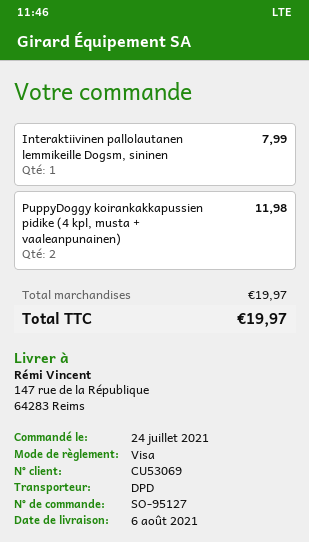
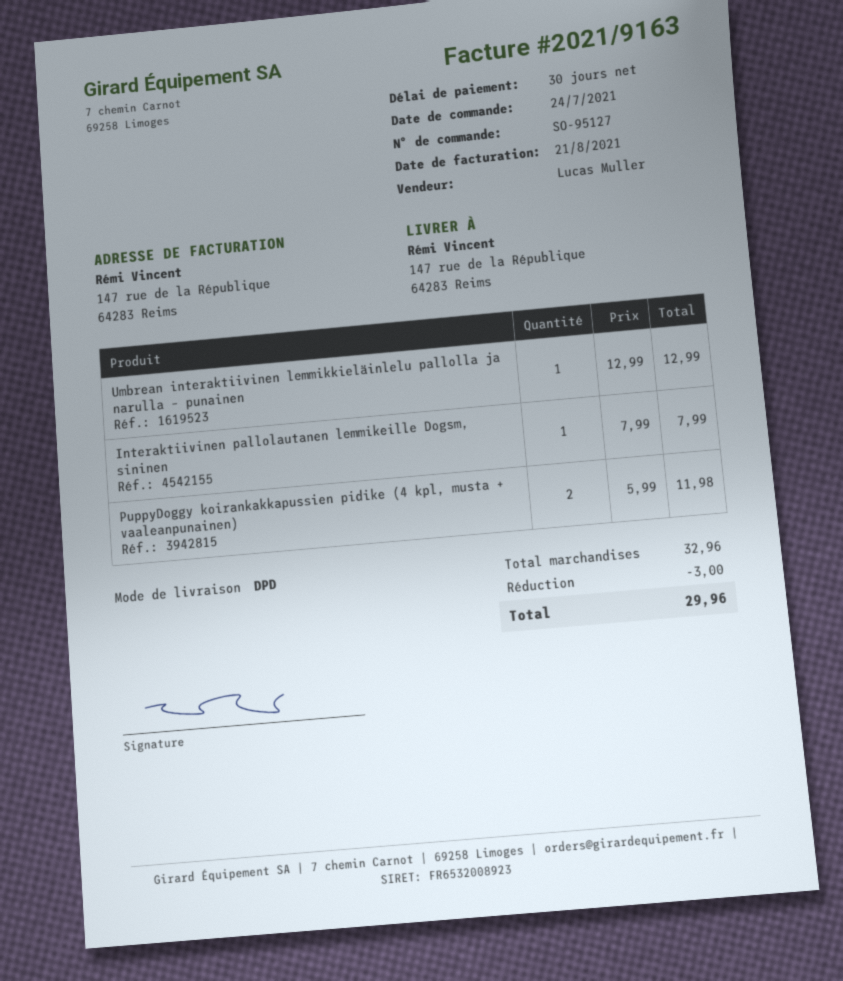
Umbrean interaktiivinen lemmikkieläinlelu pallolla ja narulla – punainen: none -> 1 for 12.99
subtotal: 19.97 -> 32.96
discount: none -> 3.00
total: 19.97 -> 29.96

